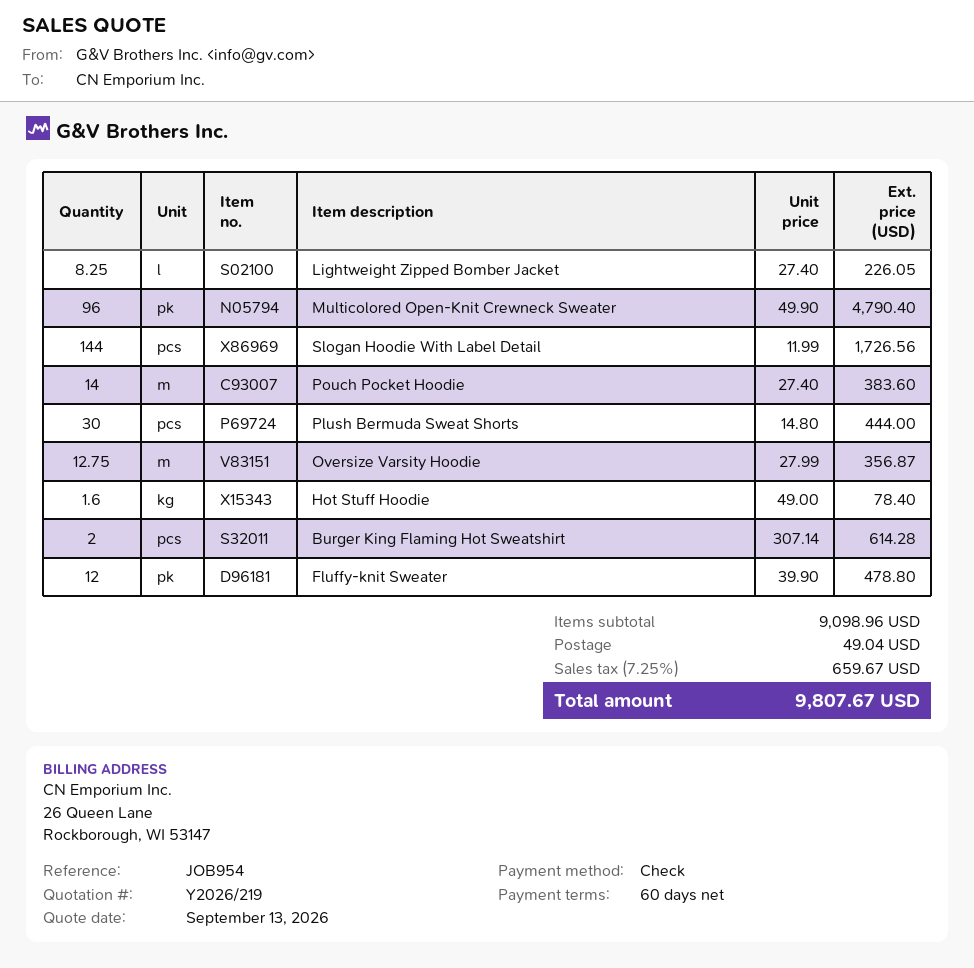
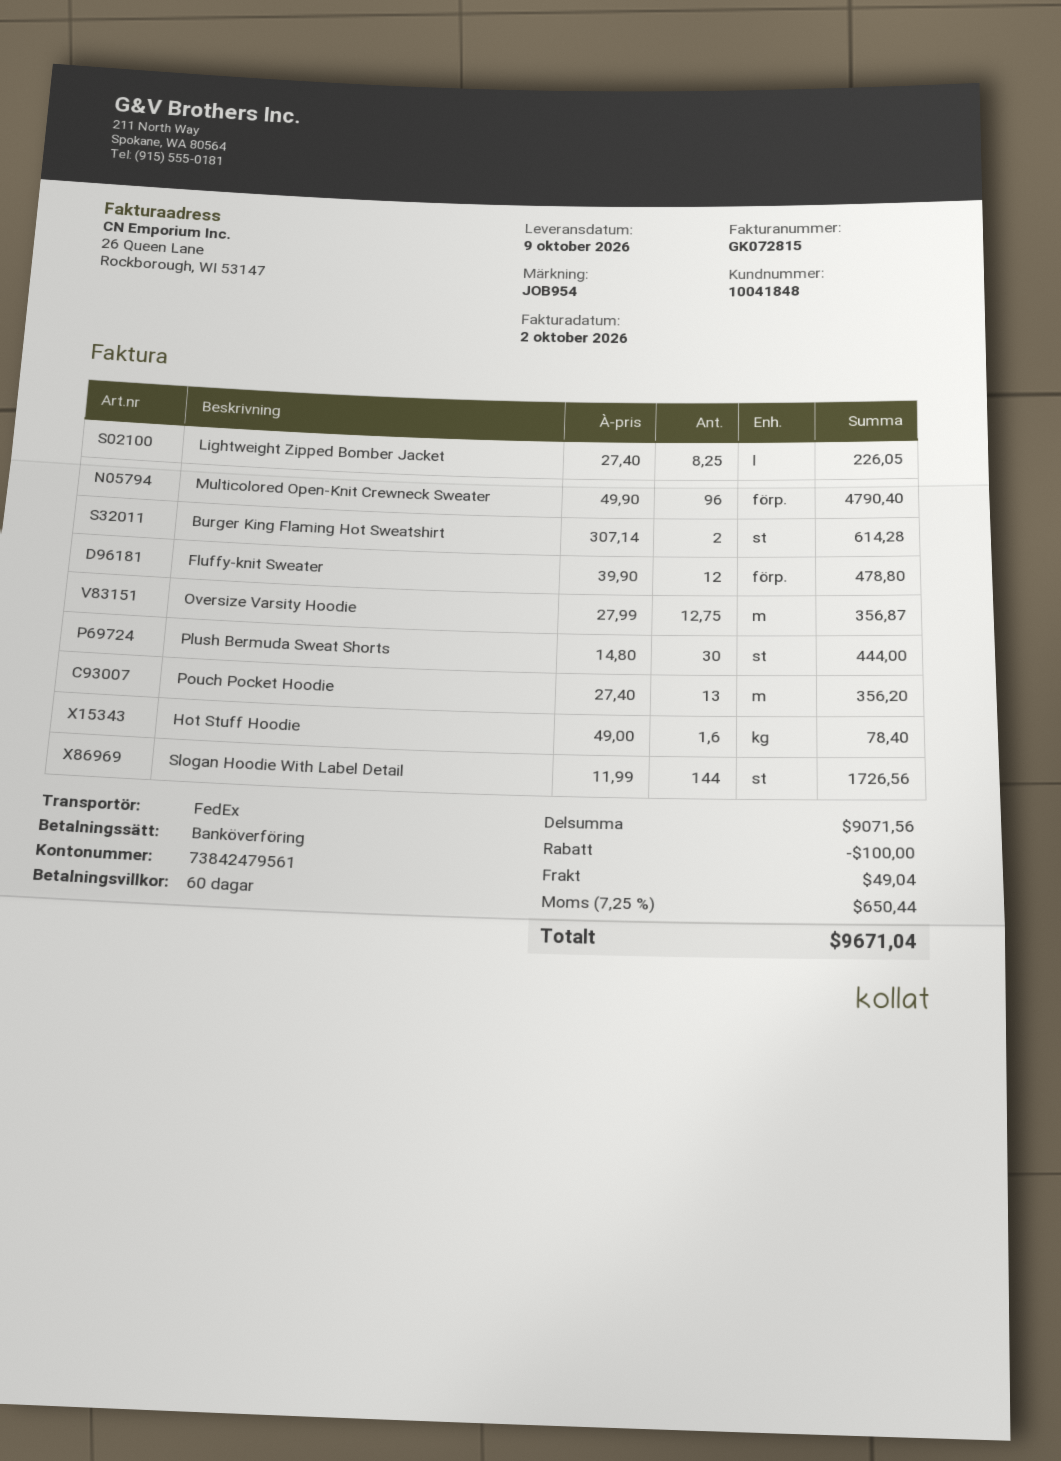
payment method: cheque -> bank transfer
Pouch Pocket Hoodie: 14 x 27.40 = 383.60 -> 13 x 27.40 = 356.20
subtotal: 9098.96 -> 9071.56
discount: none -> 100.00
tax: 7.25% = 659.67 -> 7.25% = 650.44
total: 9807.67 -> 9671.04

